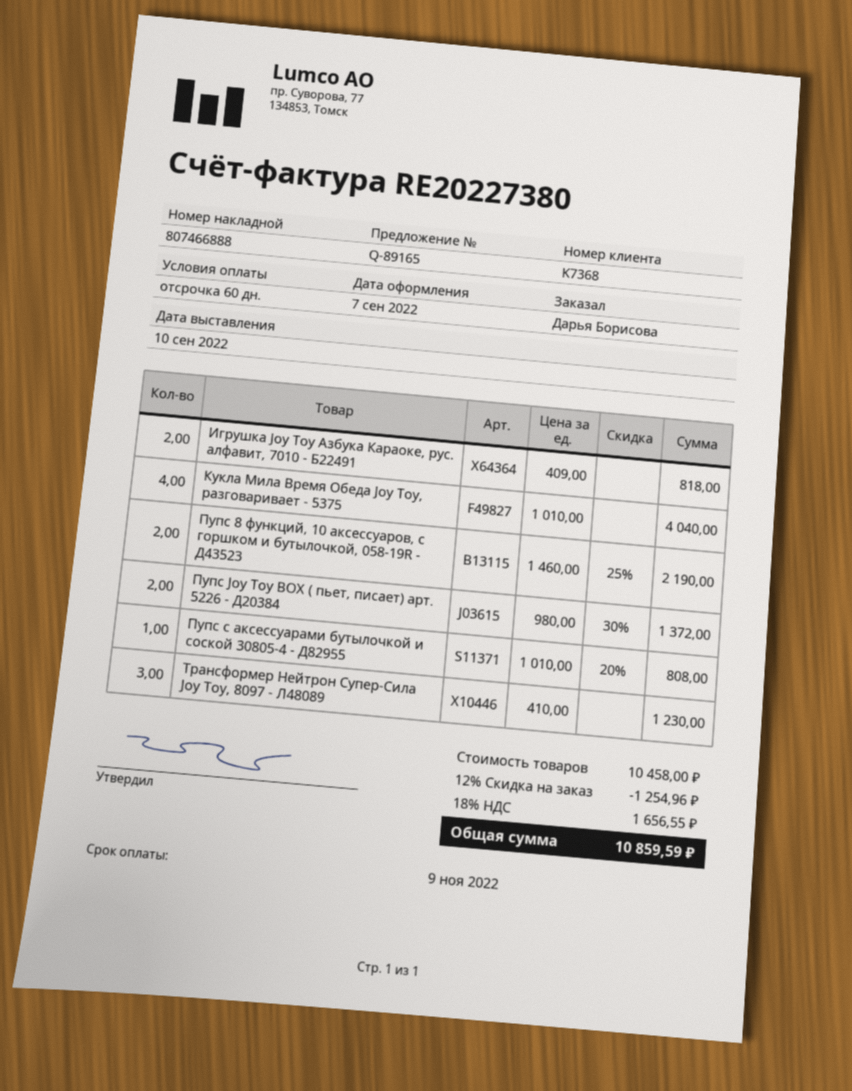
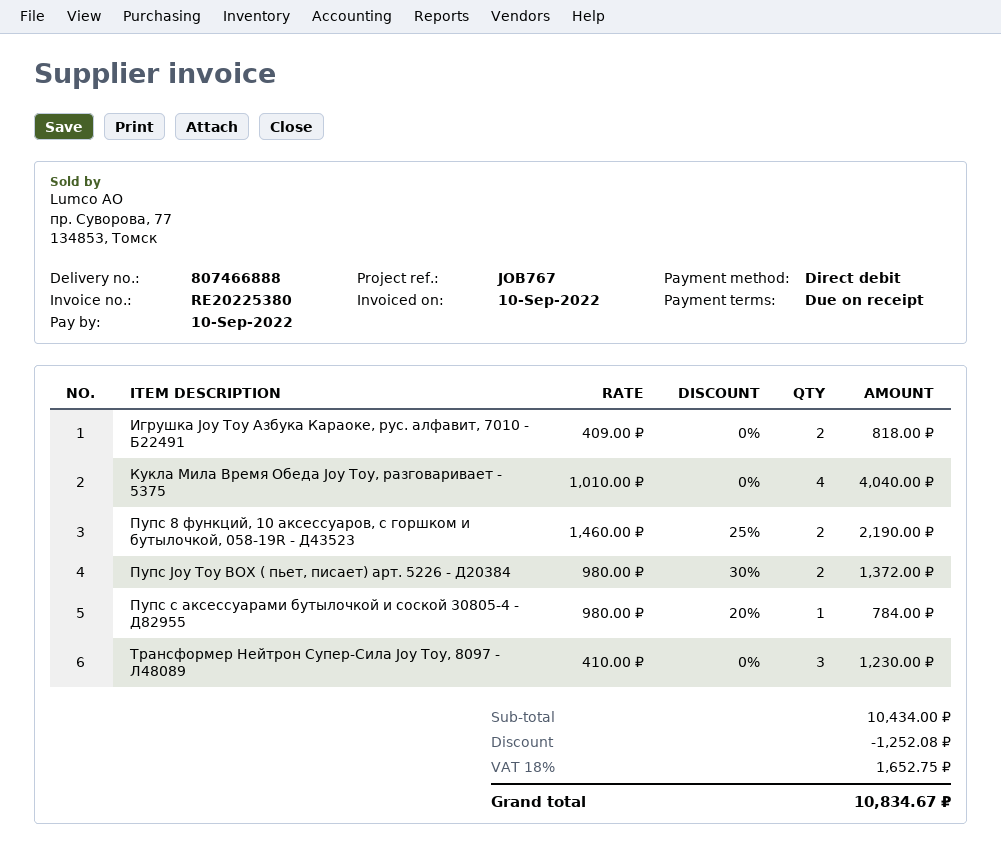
invoice number: RE20227380 -> RE20225380
payment terms: 60 days -> on receipt
due date: 2022-11-09 -> 2022-09-10
Пупс с аксессуарами бутылочкой и соской 30805-4 - Д82955: 1 x 1010.00 - 20% = 808.00 -> 1 x 980.00 - 20% = 784.00
subtotal: 10458.00 -> 10434.00
discount: 1254.96 -> 1252.08
tax: 18% = 1656.55 -> 18% = 1652.75
total: 10859.59 -> 10834.67

